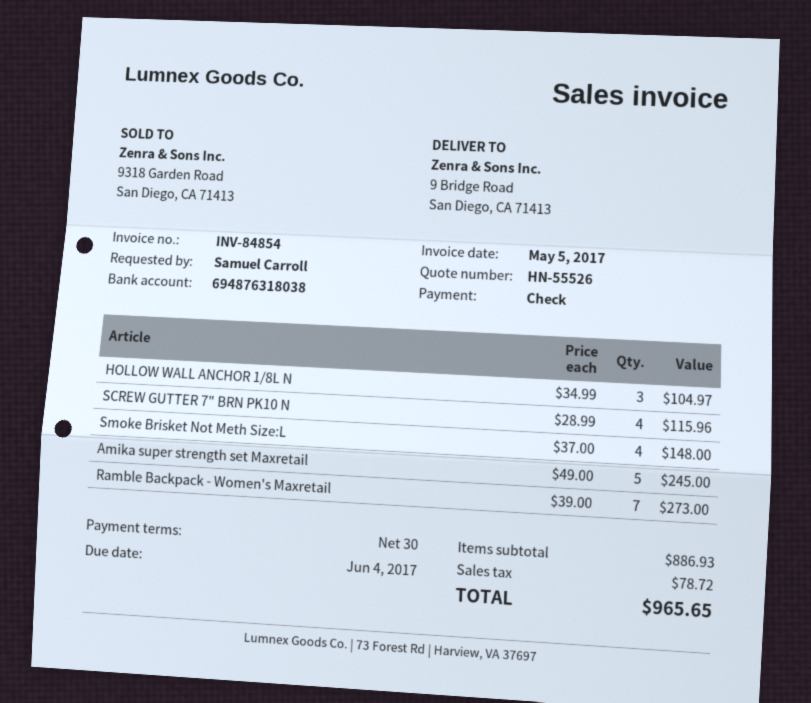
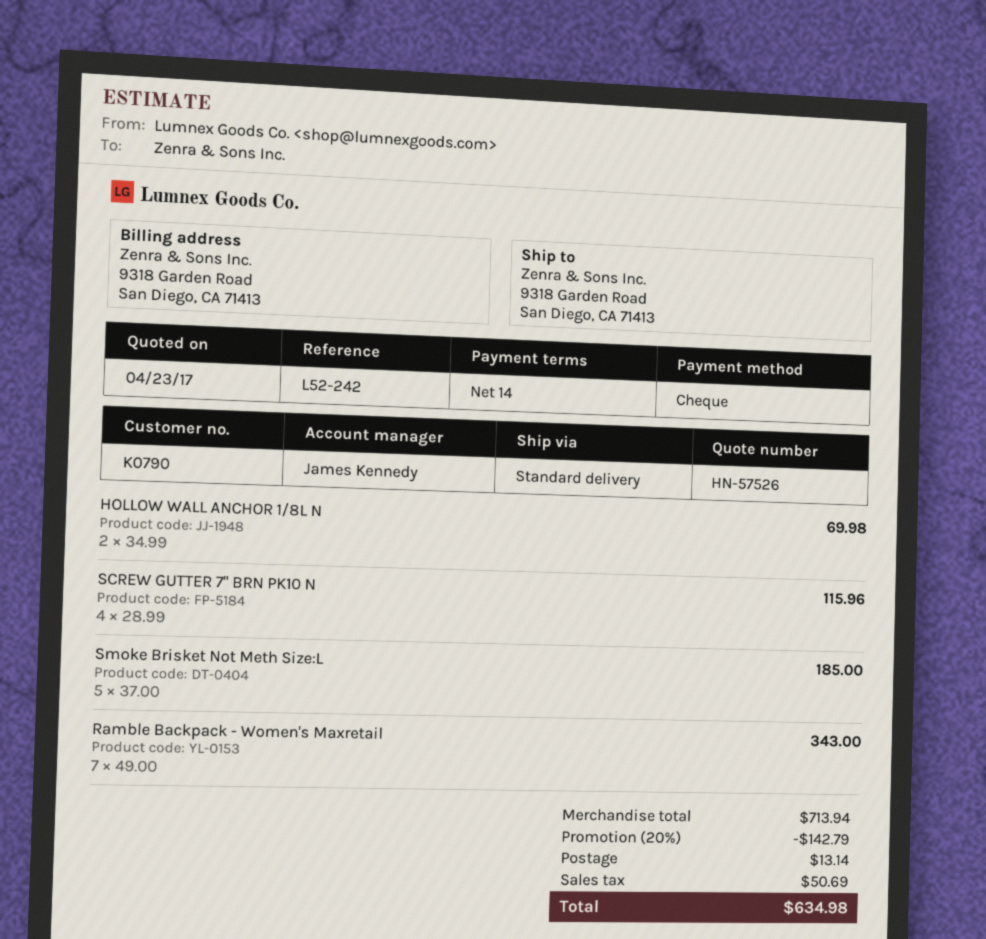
quote number: HN-55526 -> HN-57526
payment terms: 30 days -> 14 days
ship to: 9 Bridge Road, San Diego, CA 71413 -> 9318 Garden Road, San Diego, CA 71413
HOLLOW WALL ANCHOR 1/8L N: 3 x 34.99 = 104.97 -> 2 x 34.99 = 69.98
Smoke Brisket Not Meth Size:L: 4 x 37.00 = 148.00 -> 5 x 37.00 = 185.00
Amika super strength set Maxretail: 5 x 49.00 = 245.00 -> none
Ramble Backpack - Women's Maxretail: 7 x 39.00 = 273.00 -> 7 x 49.00 = 343.00
subtotal: 886.93 -> 713.94
discount: none -> 20% = 142.79
shipping: none -> 13.14
tax: 78.72 -> 50.69
total: 965.65 -> 634.98

